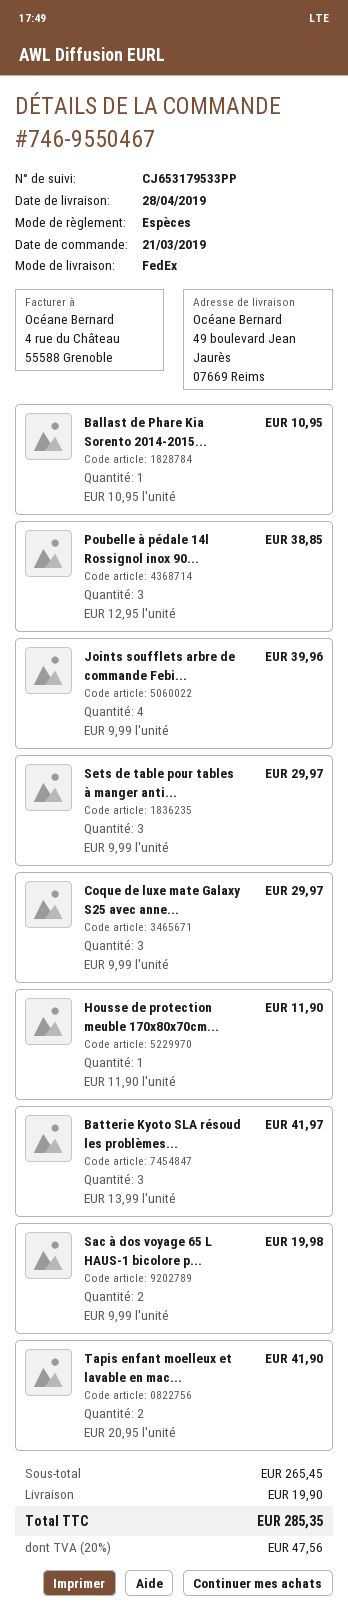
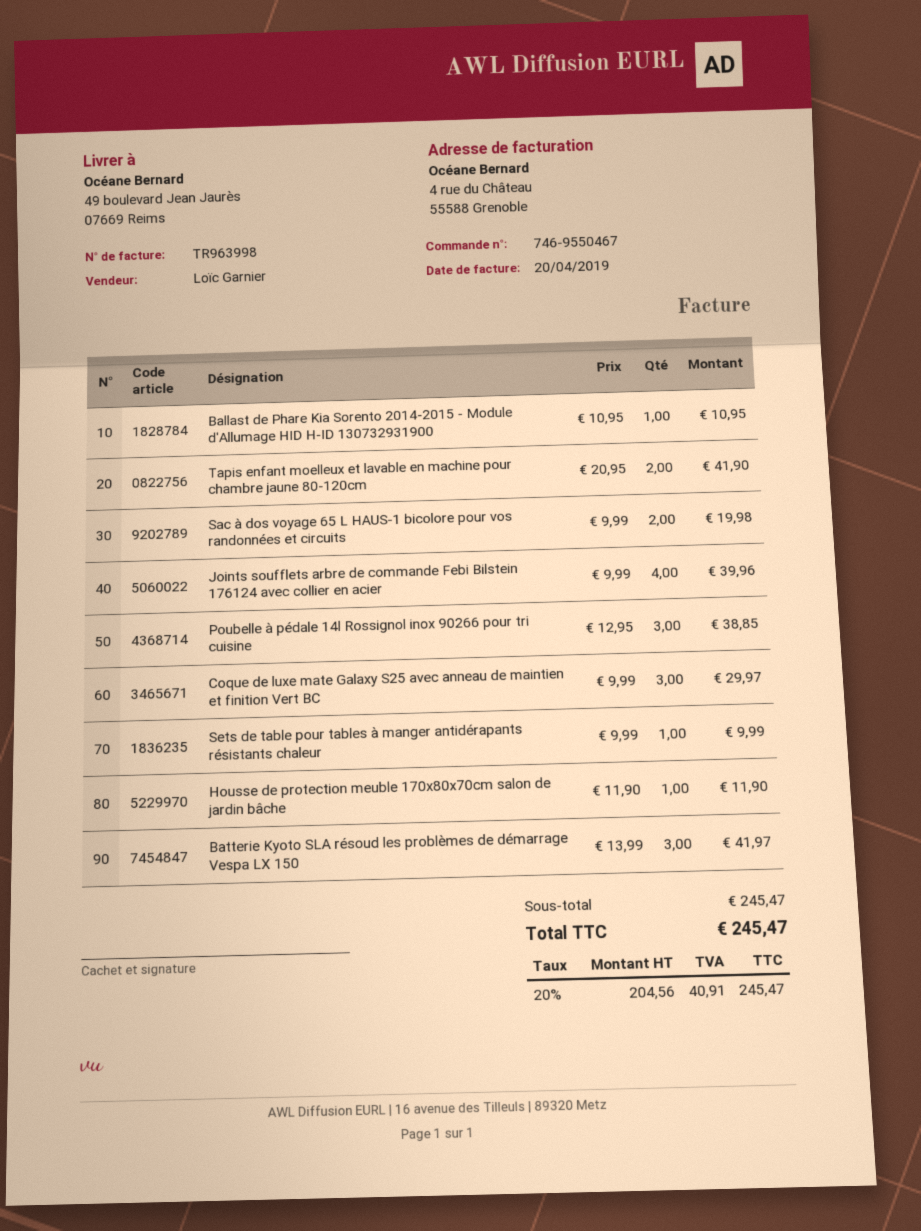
Sets de table pour tables à manger anti...: 3 x 9.99 = 29.97 -> 1 x 9.99 = 9.99
subtotal: 265.45 -> 245.47
shipping: 19.90 -> none
tax: 20% = 47.56 -> 20% = 40.91
total: 285.35 -> 245.47

